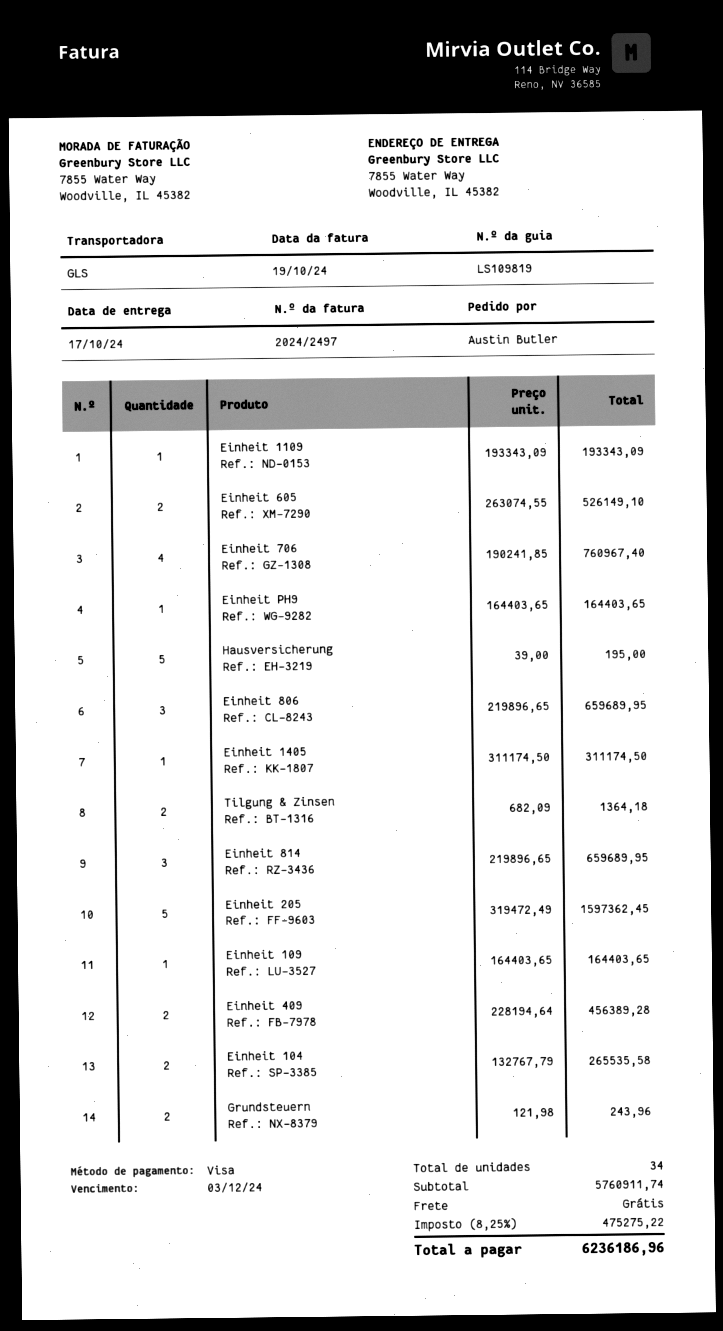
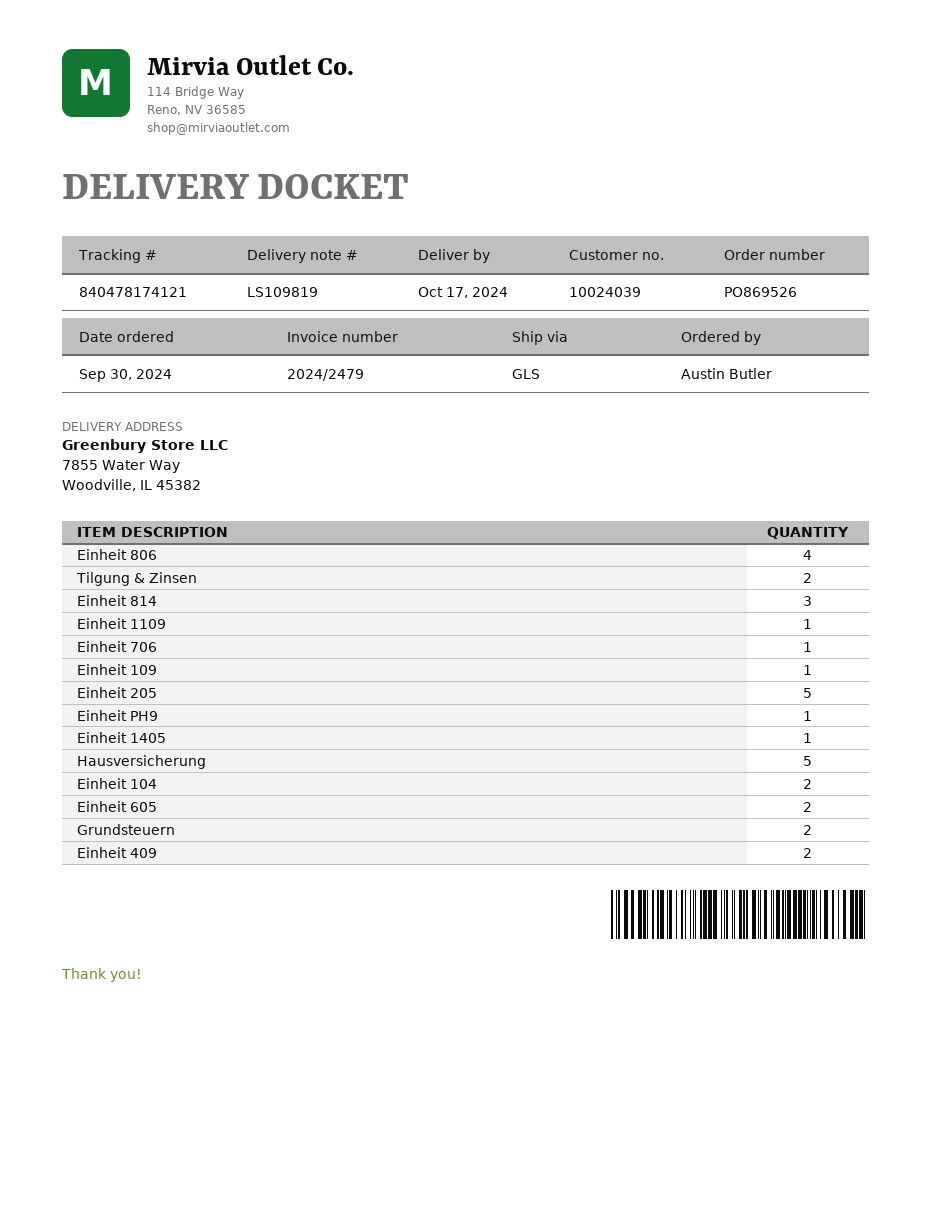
invoice number: 2024/2497 -> 2024/2479
Einheit 706: 4 -> 1
Einheit 806: 3 -> 4

